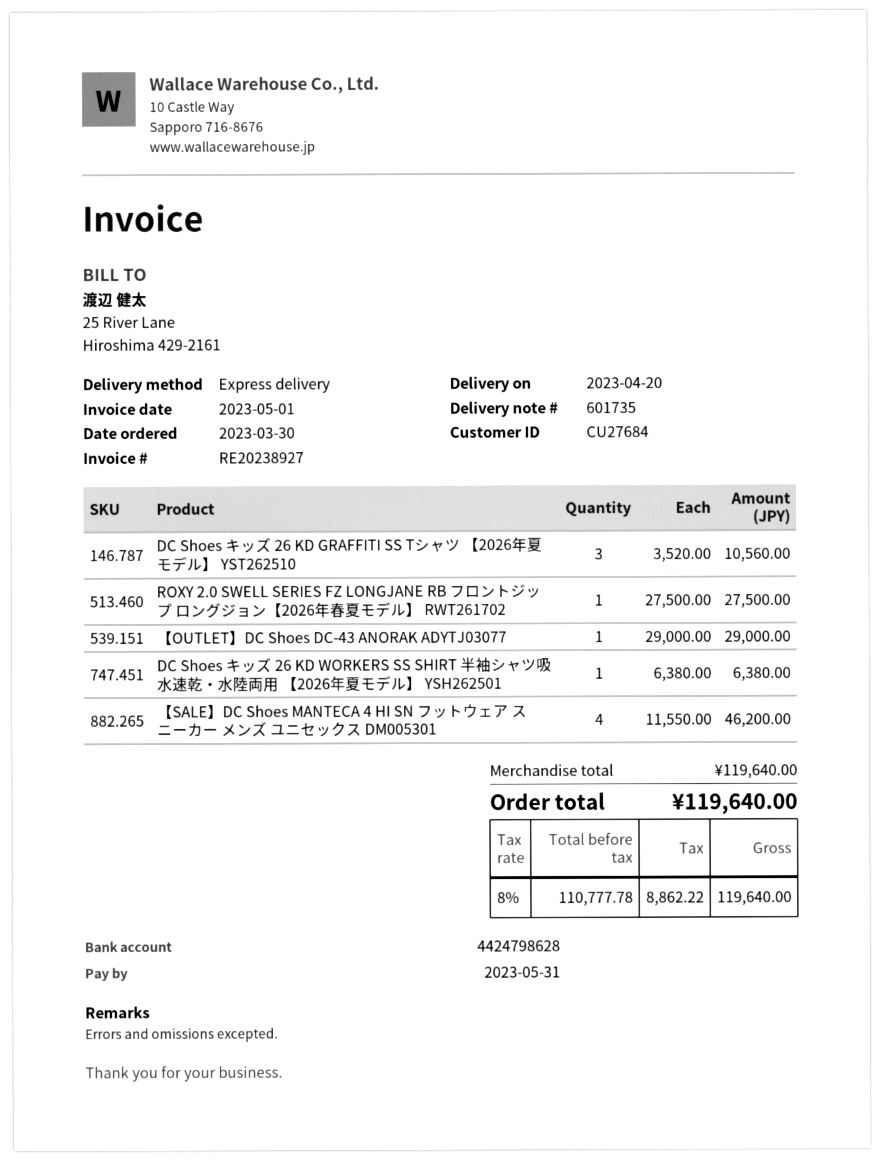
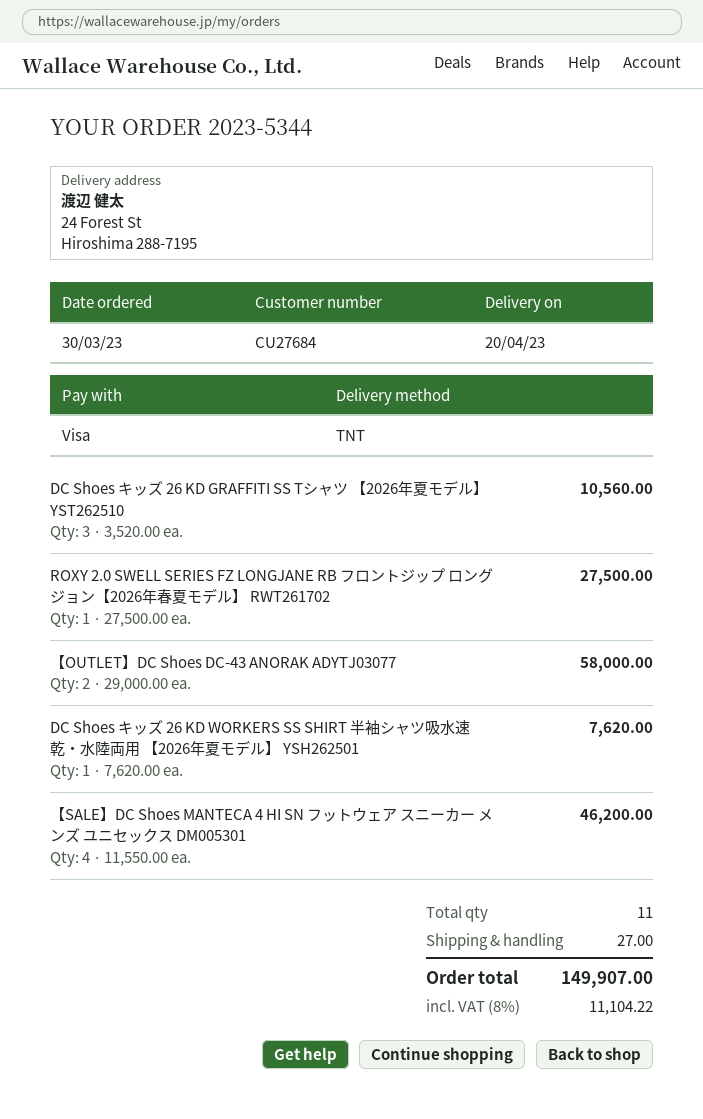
shipping method: express -> TNT
【OUTLET】DC Shoes DC-43 ANORAK ADYTJ03077: 1 x 29000.00 = 29000.00 -> 2 x 29000.00 = 58000.00
DC Shoes キッズ 26 KD WORKERS SS SHIRT 半袖シャツ吸水速乾・水陸両用 【2026年夏モデル】 YSH262501: 1 x 6380.00 = 6380.00 -> 1 x 7620.00 = 7620.00
shipping: none -> 27.00
tax: 8% = 8862.22 -> 8% = 11104.22
total: 119640.00 -> 149907.00

